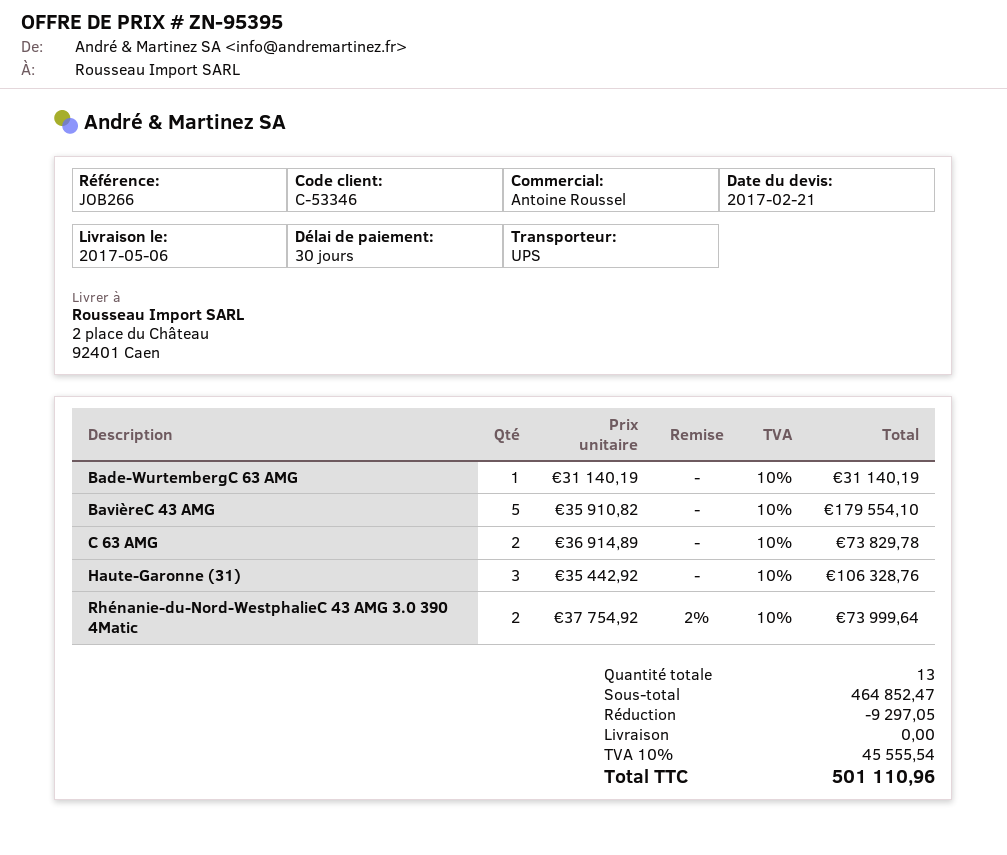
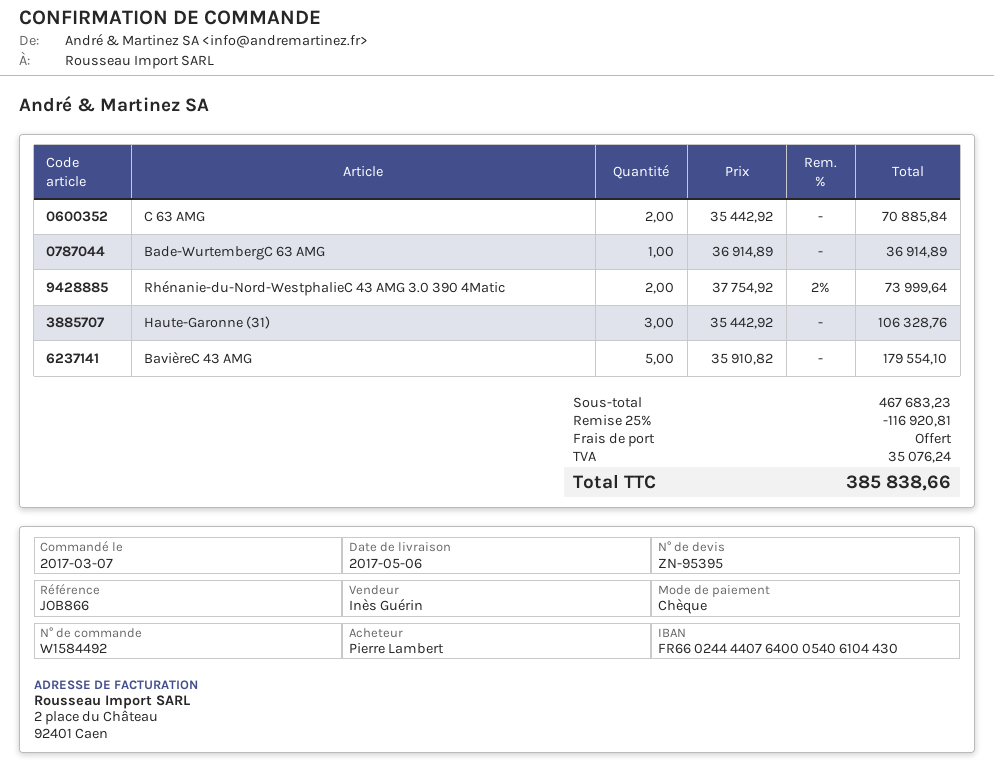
reference: JOB266 -> JOB866
sales rep: Antoine Roussel -> Inès Guérin
Bade-WurtembergC 63 AMG: 1 x 31140.19 = 31140.19 -> 1 x 36914.89 = 36914.89
C 63 AMG: 2 x 36914.89 = 73829.78 -> 2 x 35442.92 = 70885.84
subtotal: 464852.47 -> 467683.23
discount: 9297.05 -> 116920.81
tax: 45555.54 -> 35076.24
total: 501110.96 -> 385838.66

